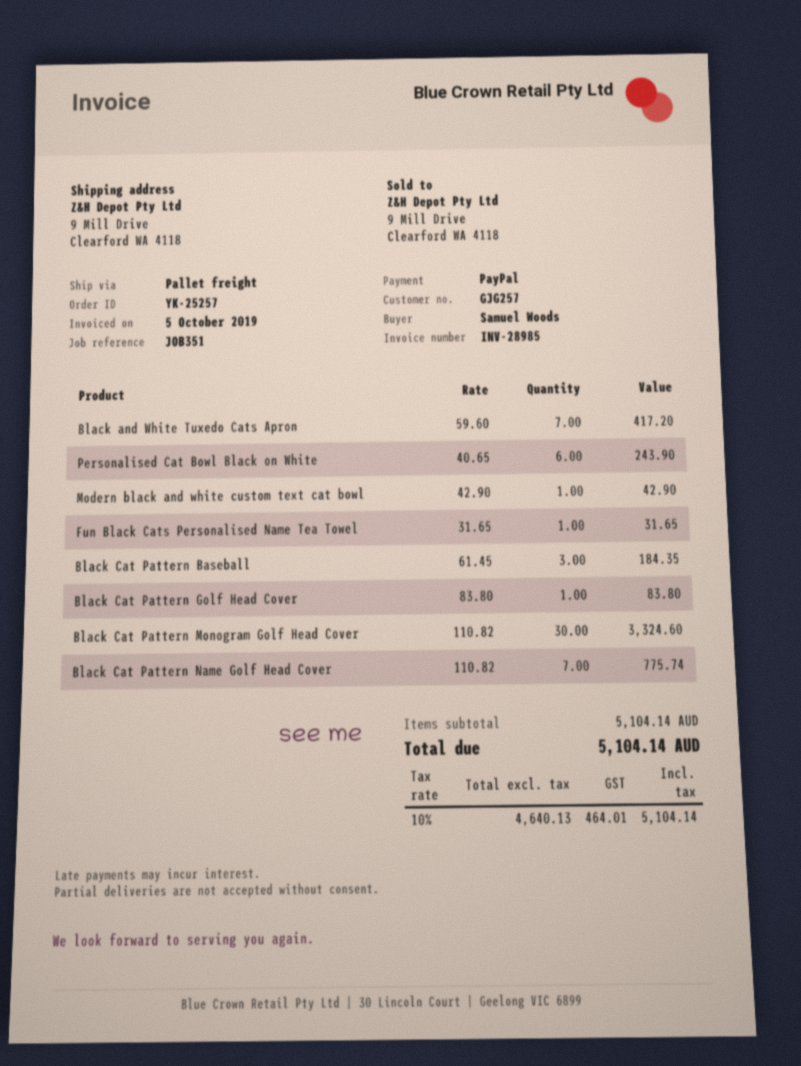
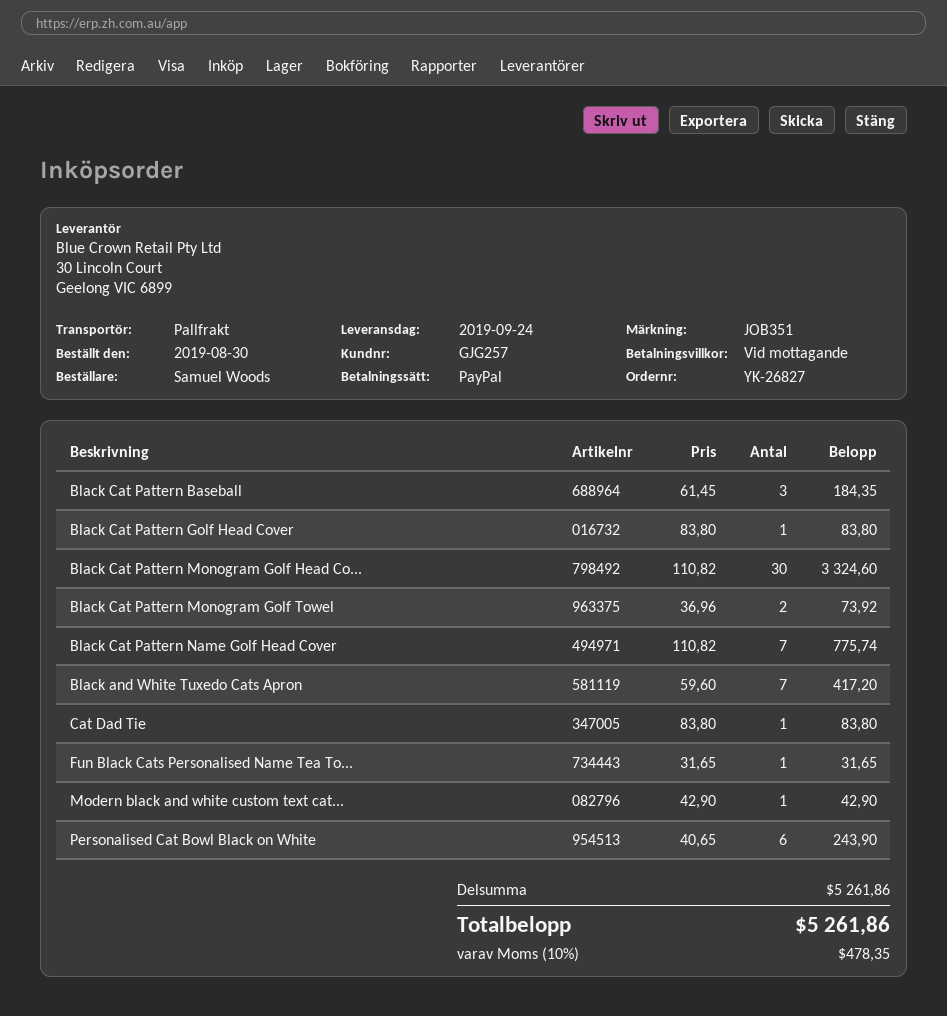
order number: YK-25257 -> YK-26827
Black Cat Pattern Monogram Golf Towel: none -> 2 x 36.96 = 73.92
Cat Dad Tie: none -> 1 x 83.80 = 83.80
subtotal: 5104.14 -> 5261.86
tax: 10% = 464.01 -> 10% = 478.35
total: 5104.14 -> 5261.86

